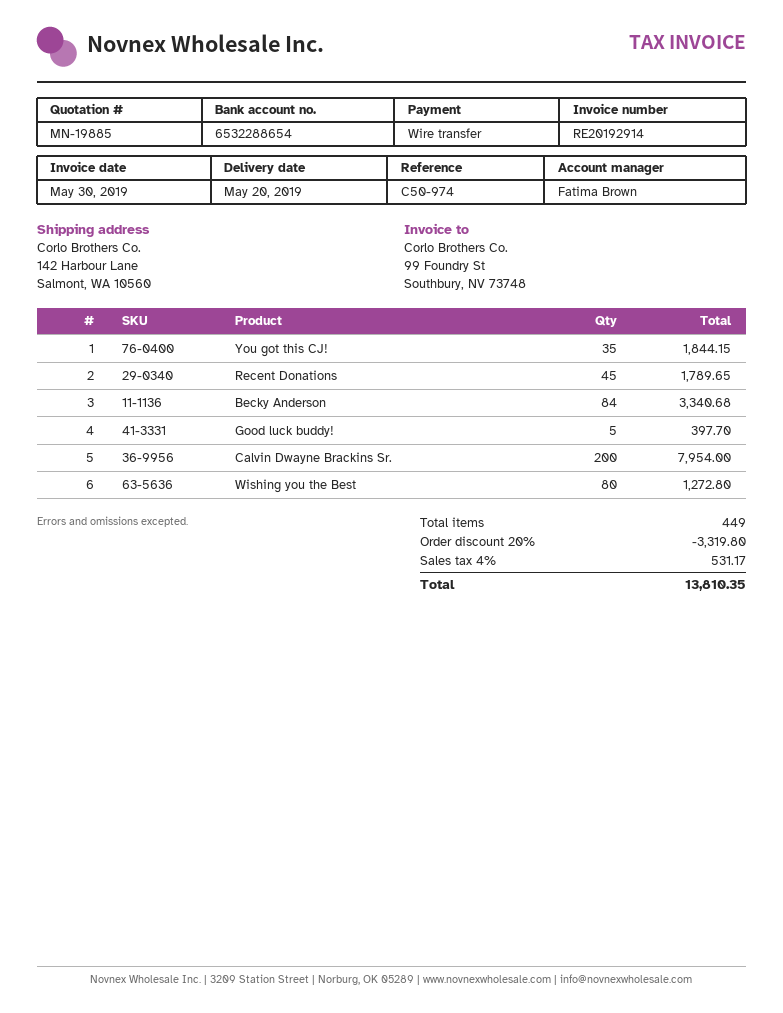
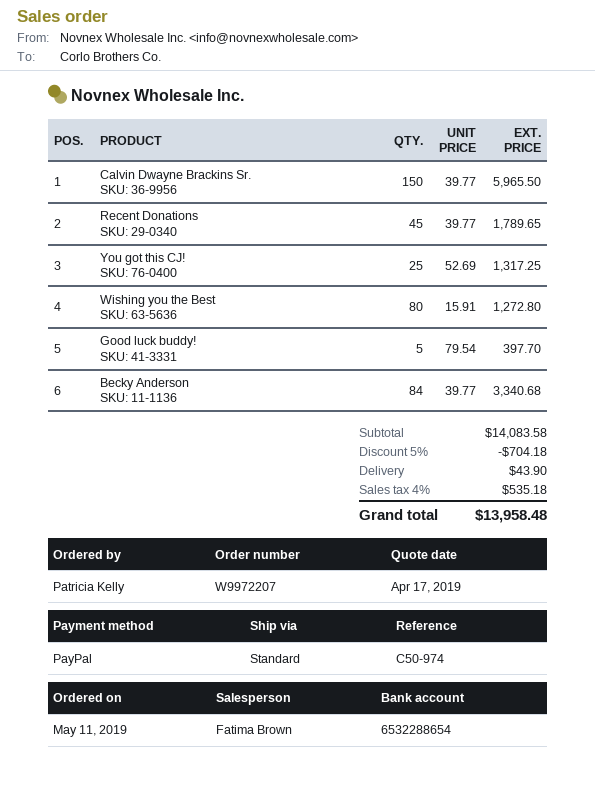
payment method: bank transfer -> PayPal
You got this CJ!: 35 for 1844.15 -> 25 for 1317.25
Calvin Dwayne Brackins Sr.: 200 for 7954.00 -> 150 for 5965.50
discount: 20% = 3319.80 -> 5% = 704.18
shipping: none -> 43.90
tax: 4% = 531.17 -> 4% = 535.18
total: 13810.35 -> 13958.48

